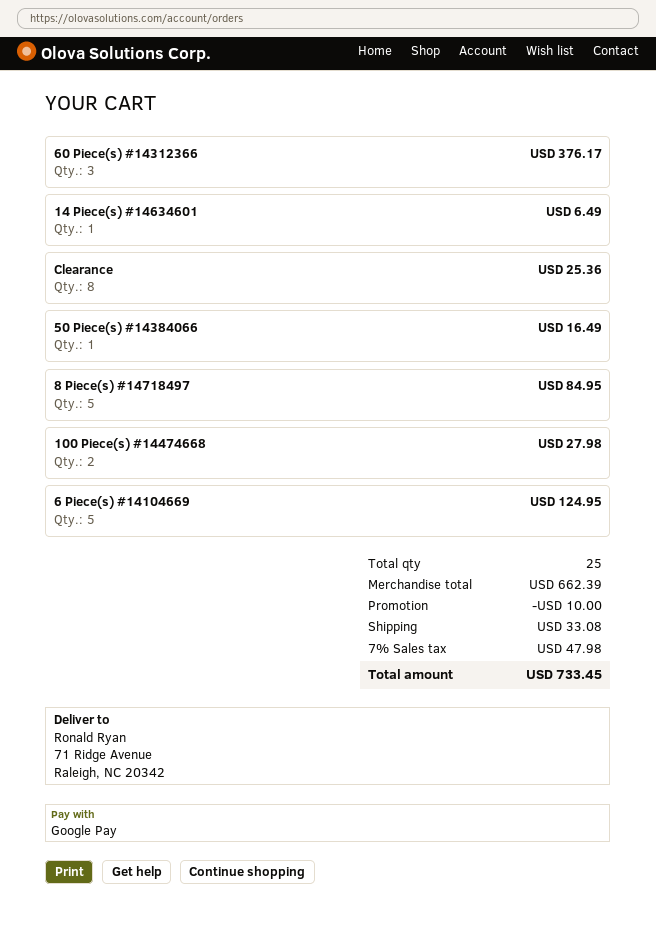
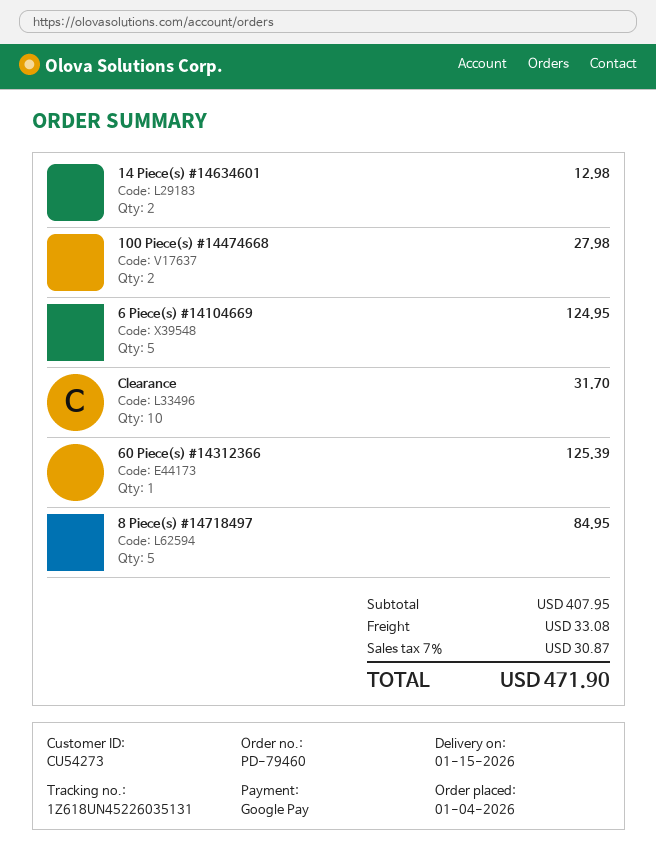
60 Piece(s) #14312366: 3 for 376.17 -> 1 for 125.39
14 Piece(s) #14634601: 1 for 6.49 -> 2 for 12.98
Clearance: 8 for 25.36 -> 10 for 31.70
50 Piece(s) #14384066: 1 for 16.49 -> none
subtotal: 662.39 -> 407.95
discount: 10.00 -> none
tax: 7% = 47.98 -> 7% = 30.87
total: 733.45 -> 471.90

